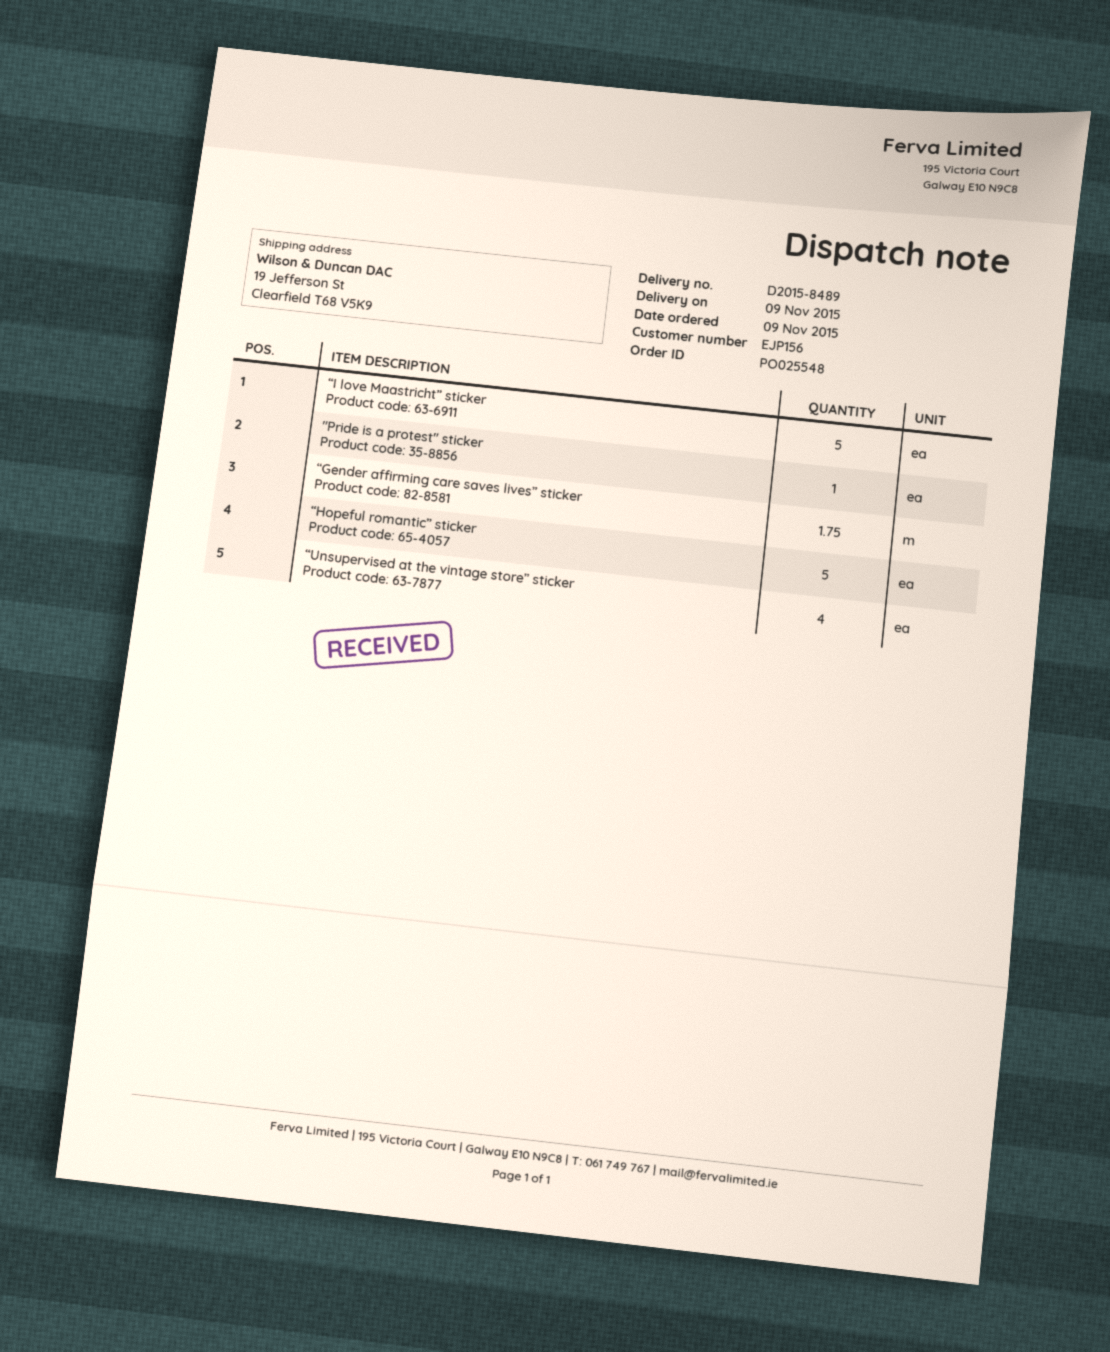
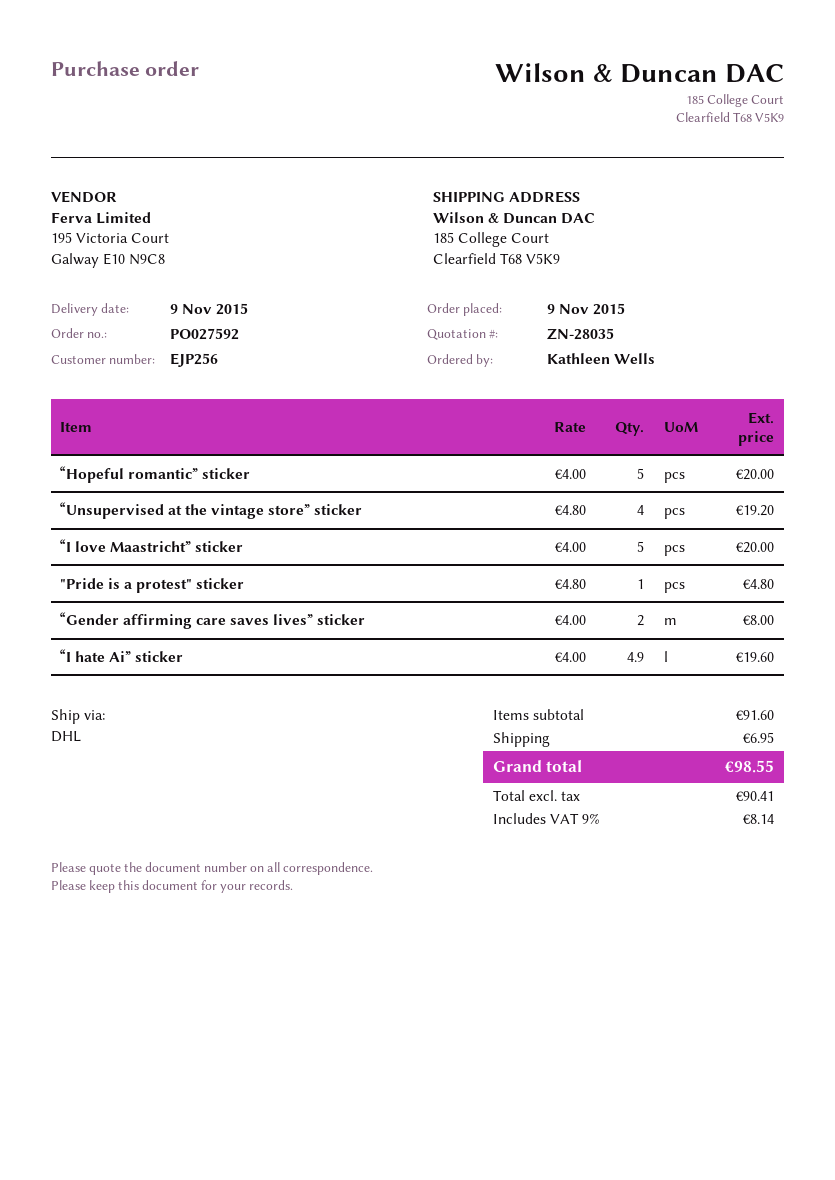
order number: PO025548 -> PO027592
customer number: EJP156 -> EJP256
ship to: 19 Jefferson St, Clearfield T68 V5K9 -> 185 College Court, Clearfield T68 V5K9
“Gender affirming care saves lives” sticker: 1.75 -> 2
“I hate Ai” sticker: none -> 4.9

